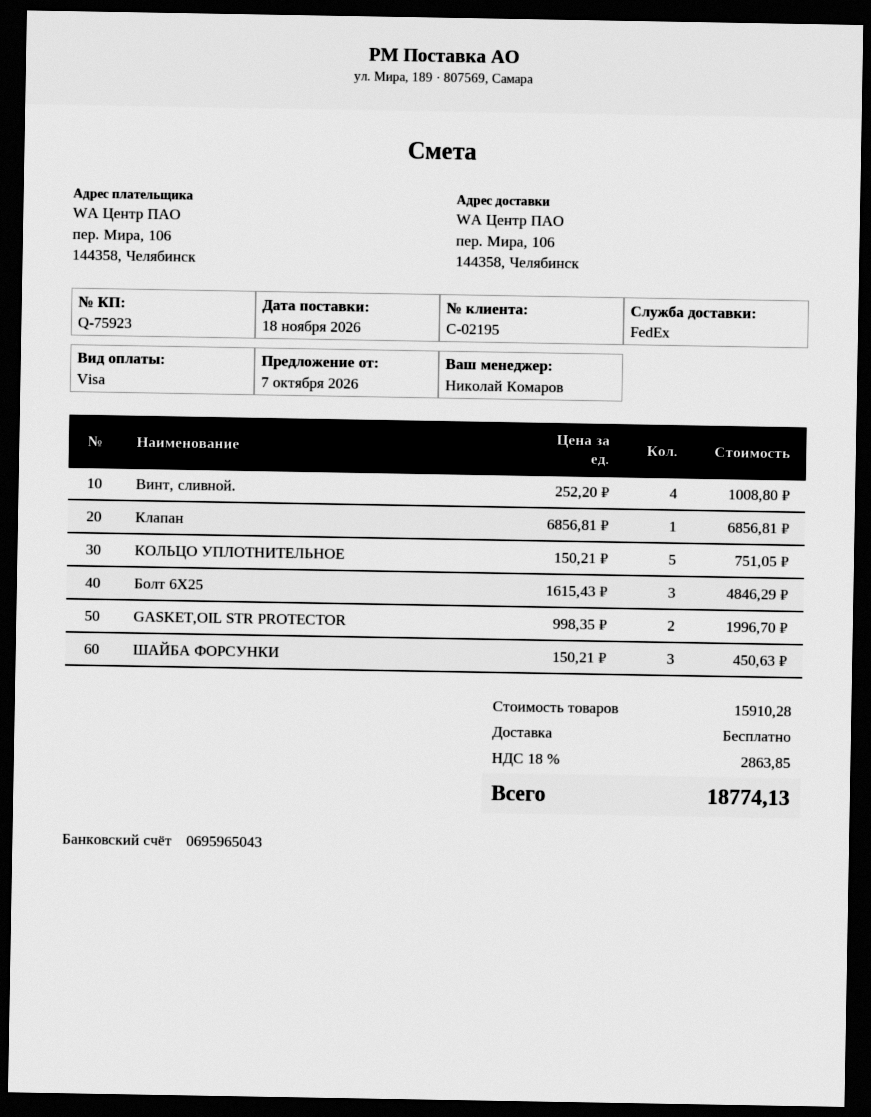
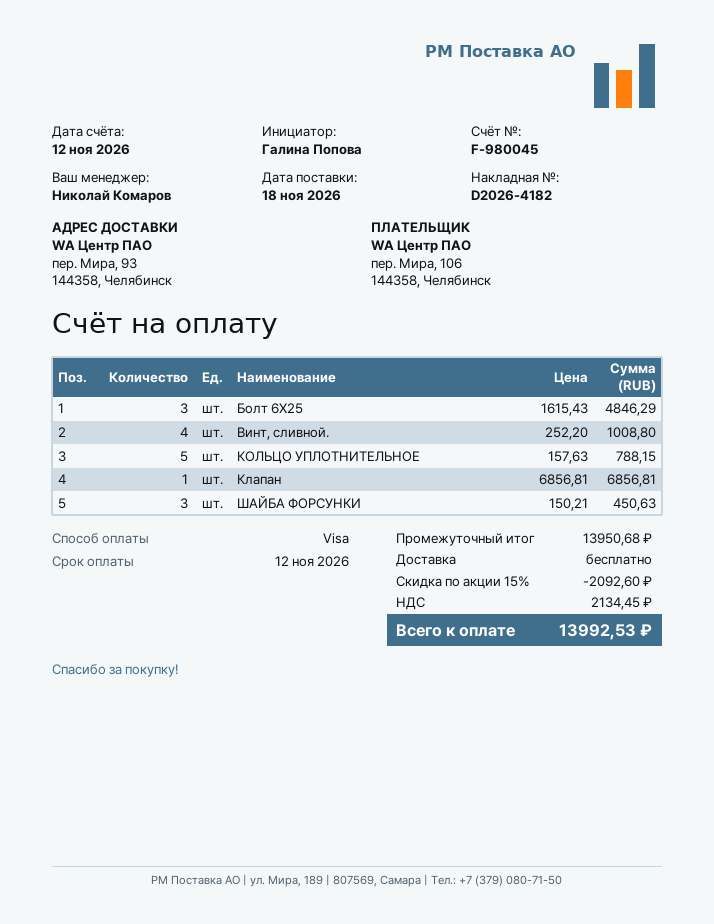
ship to: пер. Мира, 106, 144358, Челябинск -> пер. Мира, 93, 144358, Челябинск
КОЛЬЦО УПЛОТНИТЕЛЬНОЕ: 5 x 150.21 = 751.05 -> 5 x 157.63 = 788.15
GASKET,OIL STR PROTECTOR: 2 x 998.35 = 1996.70 -> none
subtotal: 15910.28 -> 13950.68
discount: none -> 15% = 2092.60
tax: 2863.85 -> 2134.45
total: 18774.13 -> 13992.53

